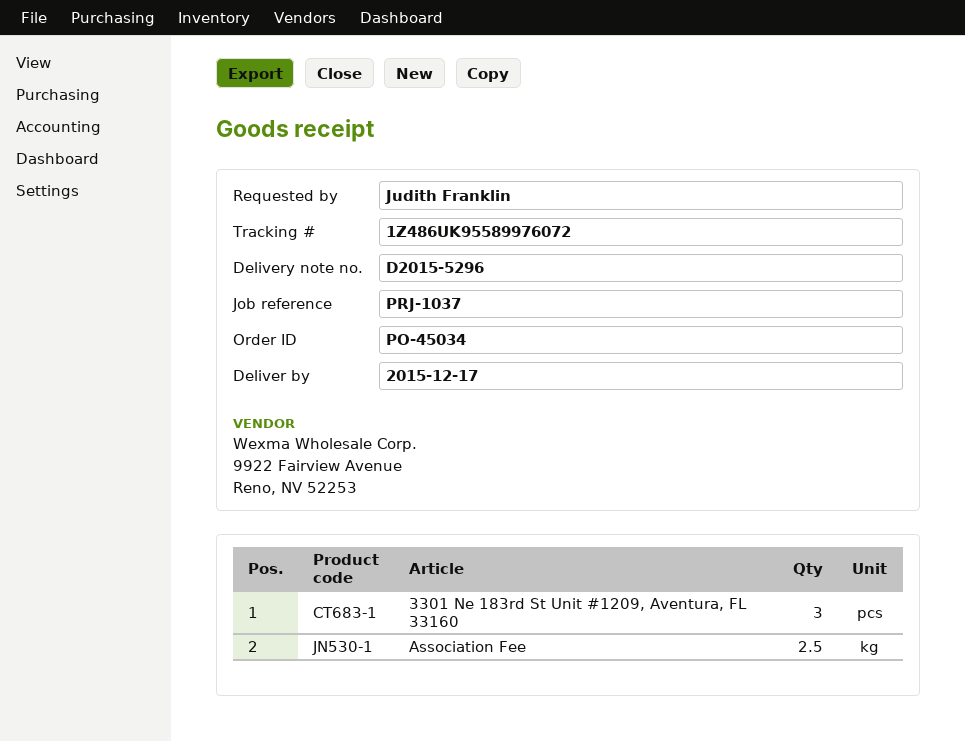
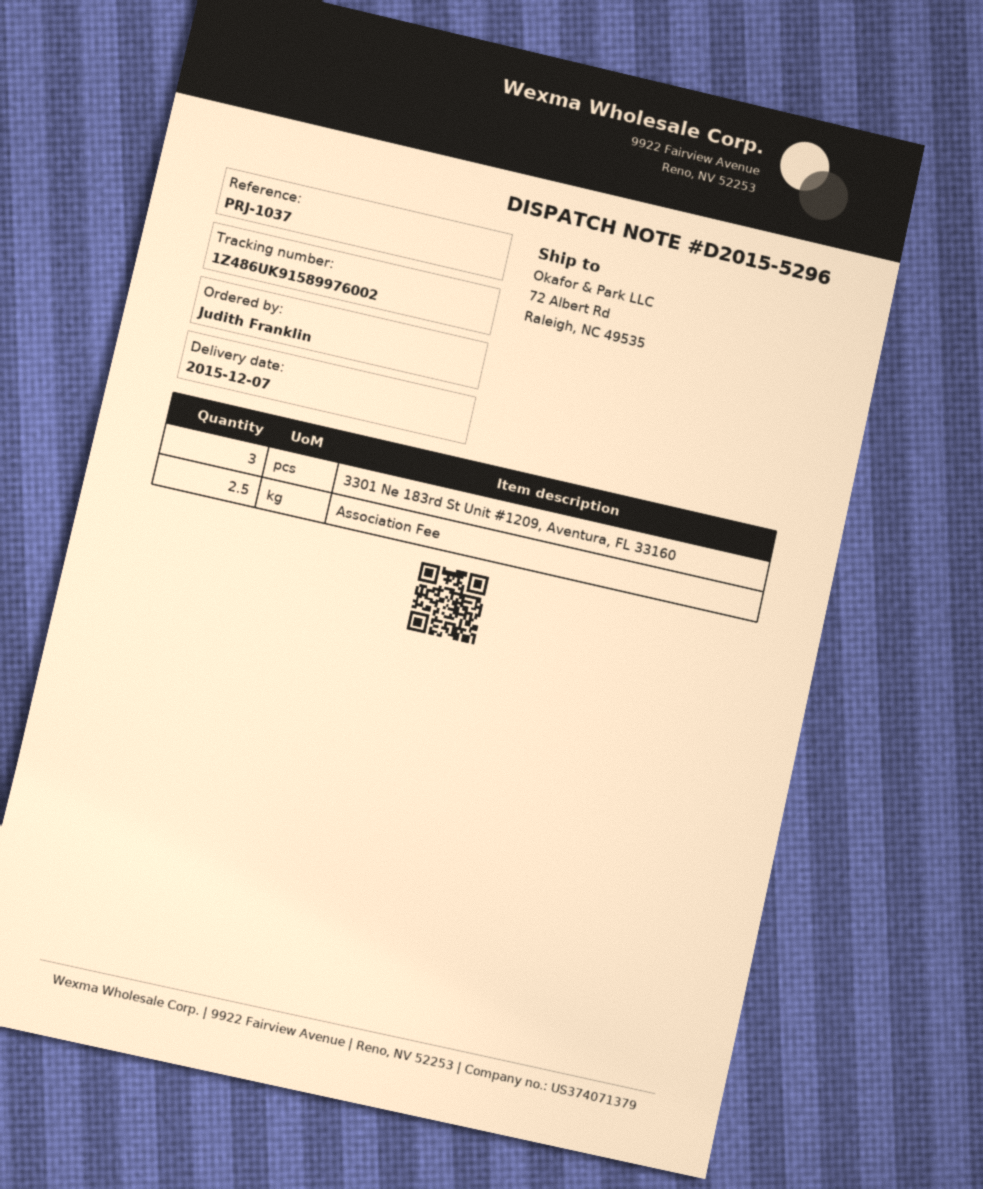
delivery date: 2015-12-17 -> 2015-12-07
tracking number: 1Z486UK95589976072 -> 1Z486UK91589976002

